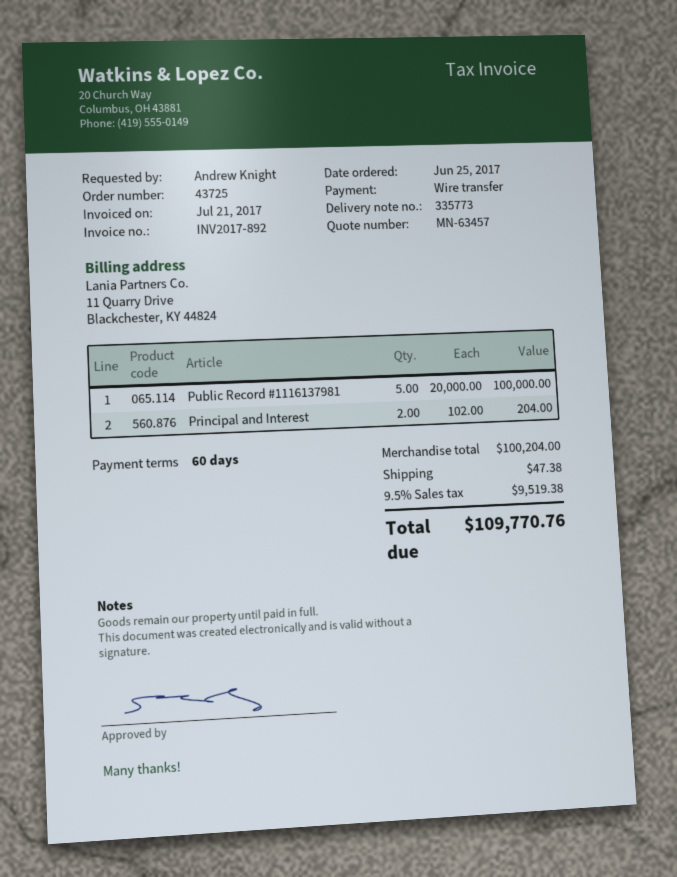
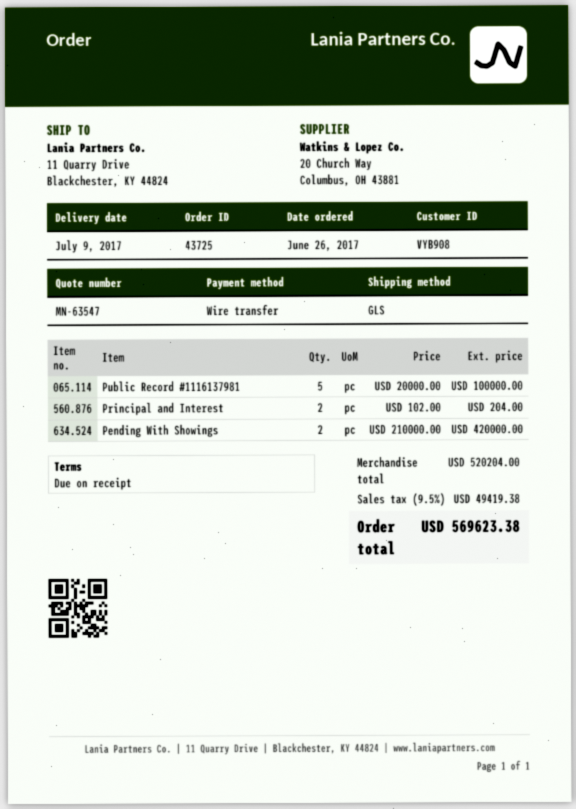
quote number: MN-63457 -> MN-63547
order date: 2017-06-25 -> 2017-06-26
payment terms: 60 days -> on receipt
Pending With Showings: none -> 2 x 210000.00 = 420000.00
subtotal: 100204.00 -> 520204.00
shipping: 47.38 -> none
tax: 9.5% = 9519.38 -> 9.5% = 49419.38
total: 109770.76 -> 569623.38

